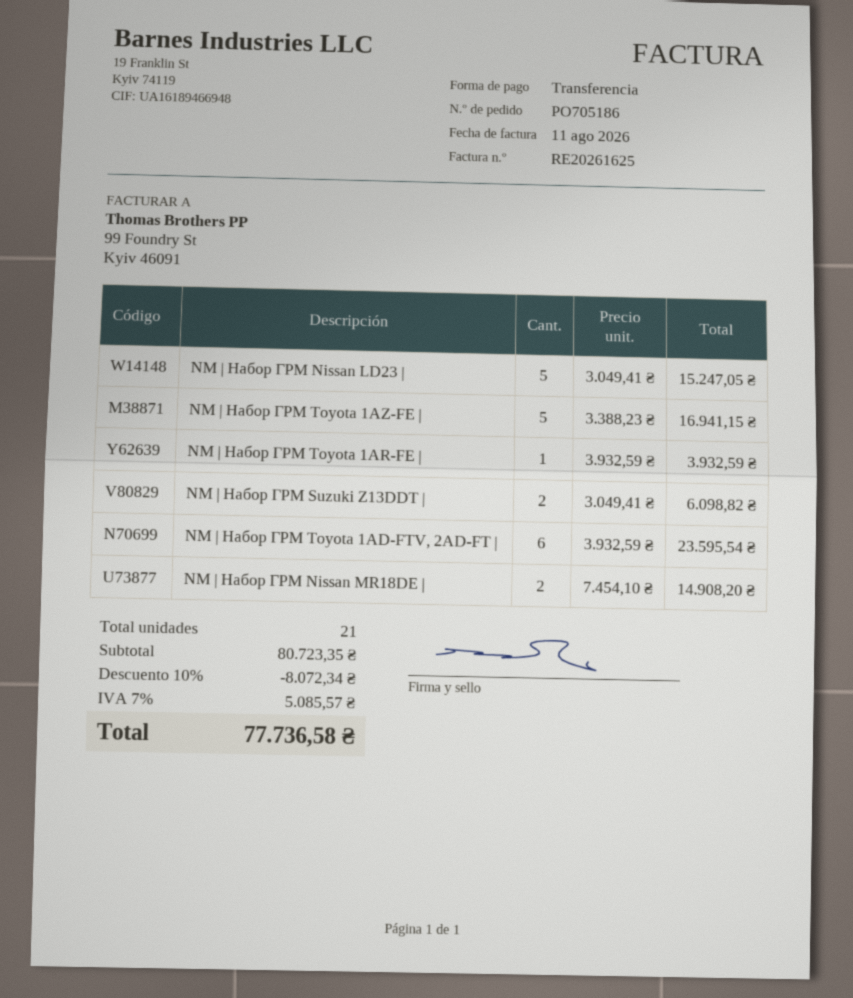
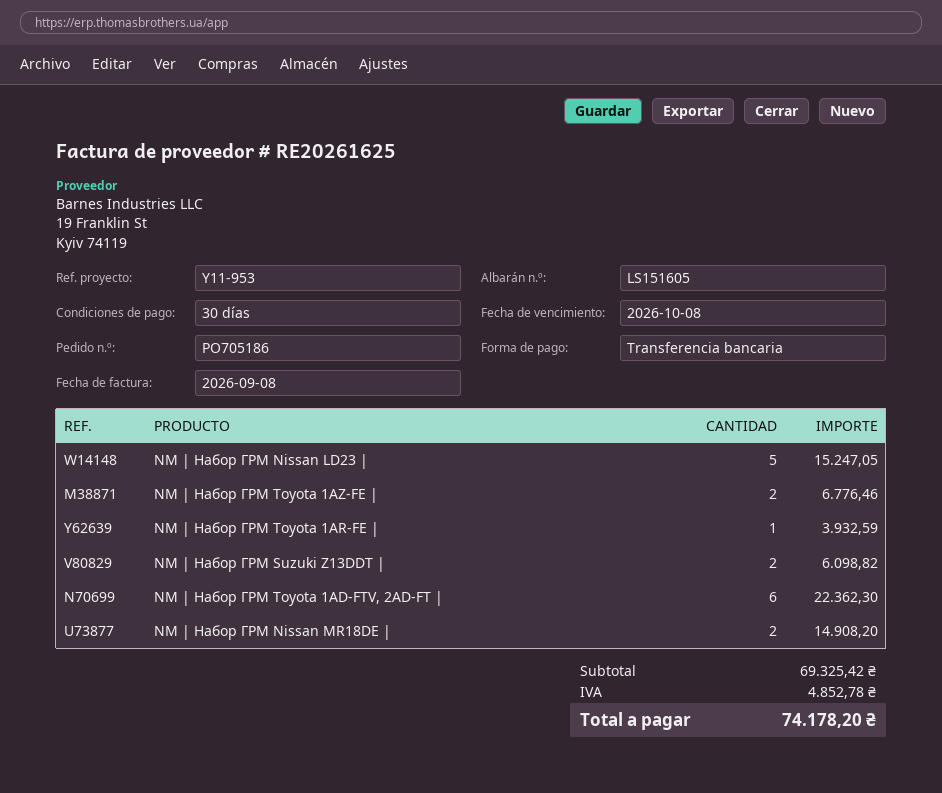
invoice date: 2026-08-11 -> 2026-09-08
NM | Набор ГРМ Toyota 1AZ-FE |: 5 for 16941.15 -> 2 for 6776.46
NM | Набор ГРМ Toyota 1AD-FTV, 2AD-FT |: 6 for 23595.54 -> 6 for 22362.30
subtotal: 80723.35 -> 69325.42
discount: 10% = 8072.34 -> none
tax: 5085.57 -> 4852.78
total: 77736.58 -> 74178.20

